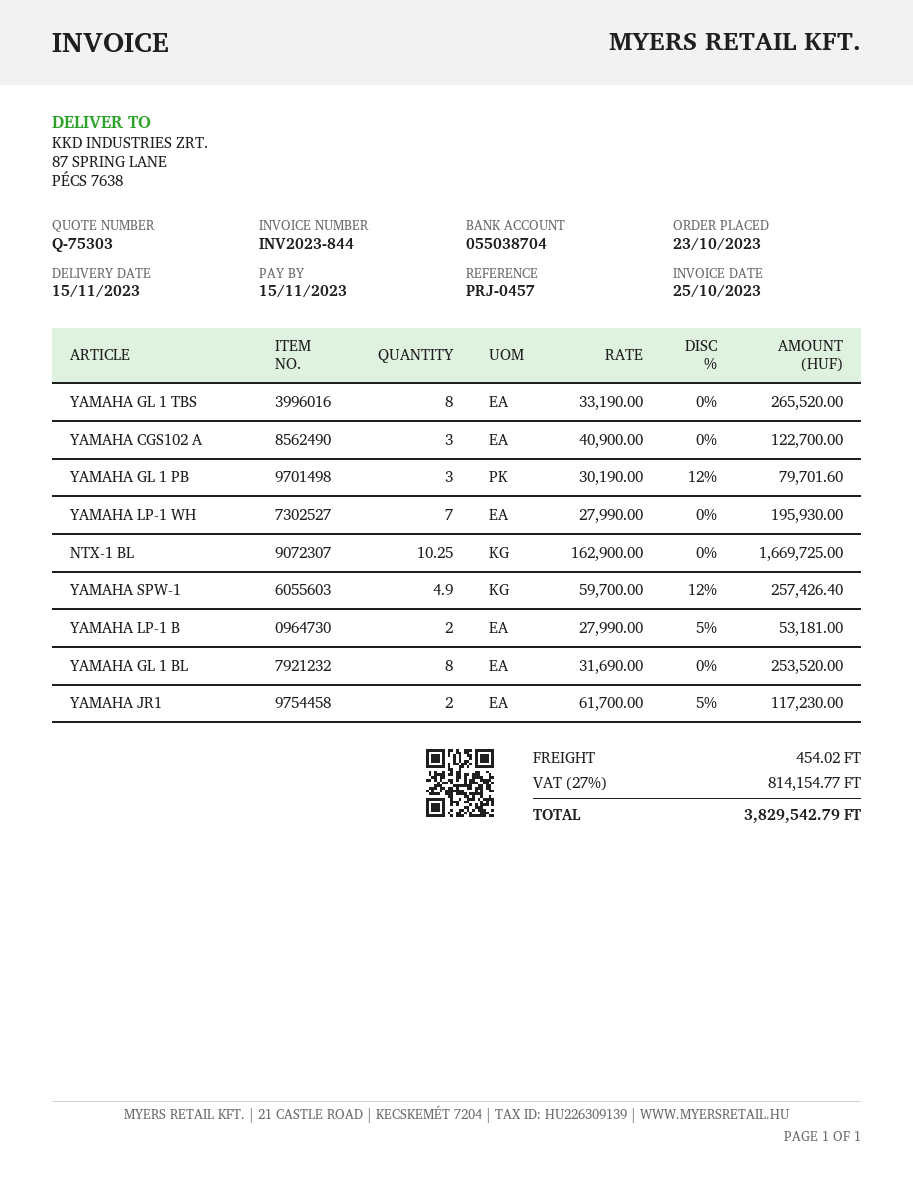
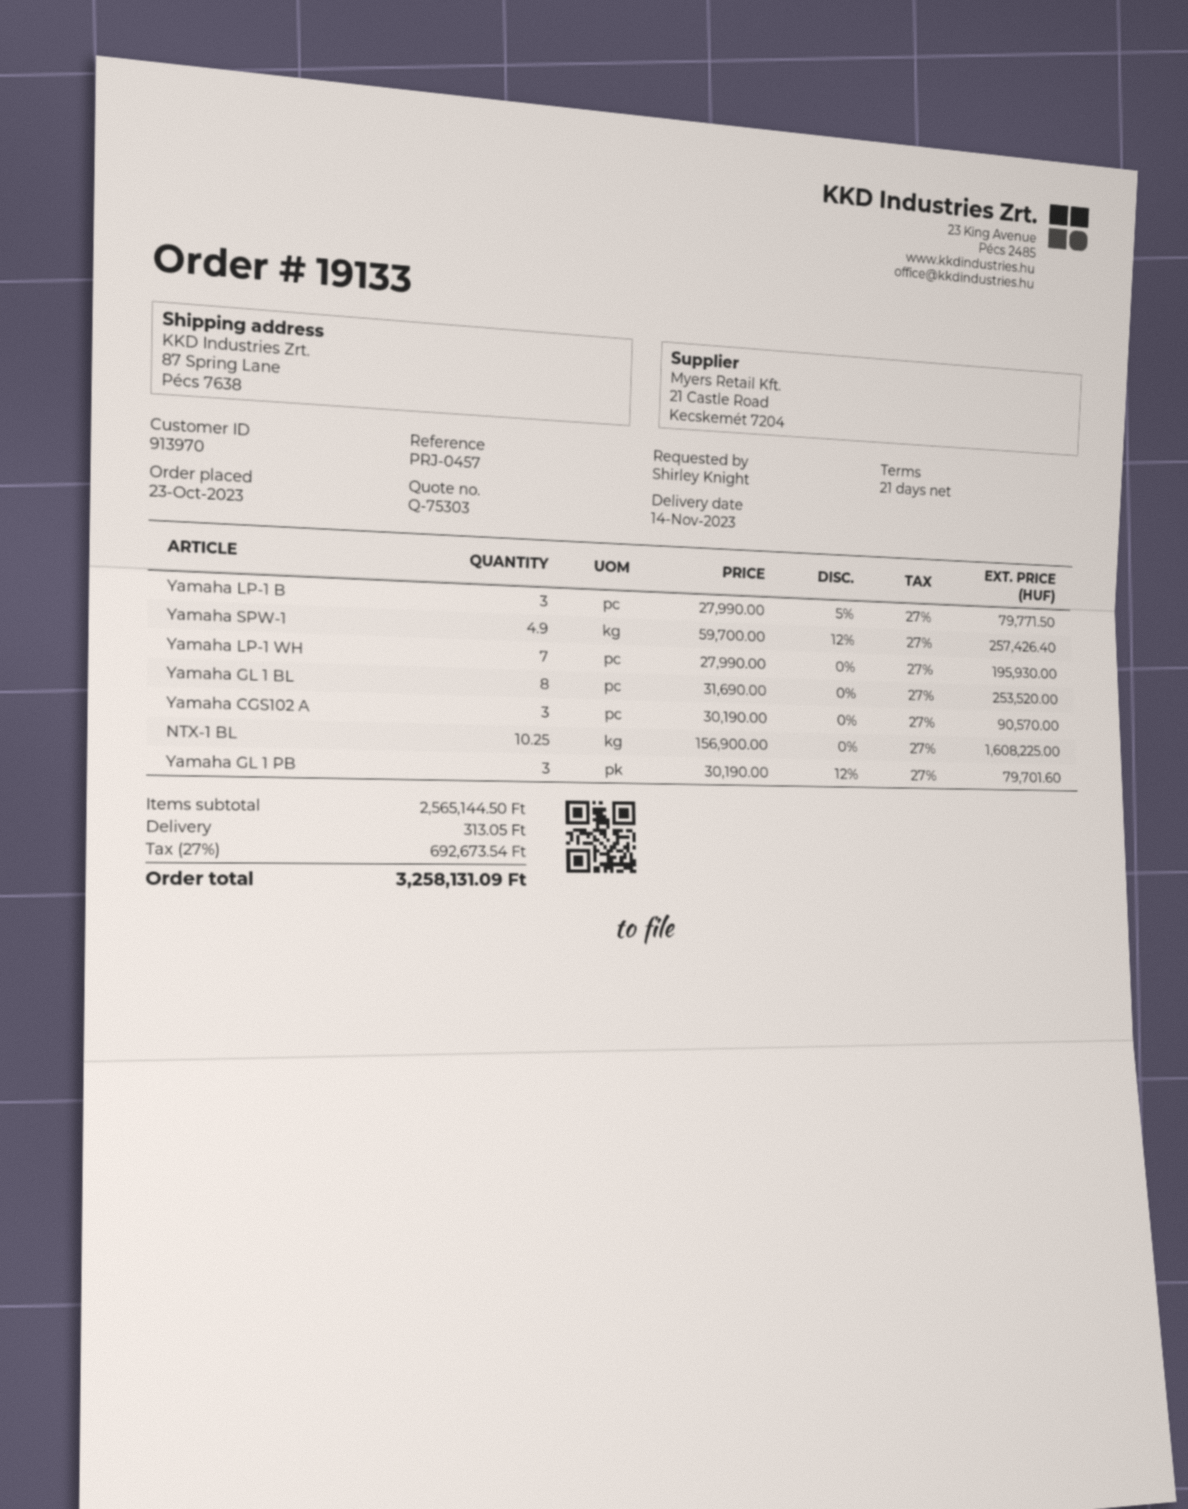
delivery date: 2023-11-15 -> 2023-11-14
YAMAHA GL 1 TBS: 8 x 33190.00 = 265520.00 -> none
YAMAHA CGS102 A: 3 x 40900.00 = 122700.00 -> 3 x 30190.00 = 90570.00
NTX-1 BL: 10.25 x 162900.00 = 1669725.00 -> 10.25 x 156900.00 = 1608225.00
YAMAHA LP-1 B: 2 x 27990.00 - 5% = 53181.00 -> 3 x 27990.00 - 5% = 79771.50
YAMAHA JR1: 2 x 61700.00 - 5% = 117230.00 -> none
shipping: 454.02 -> 313.05
tax: 27% = 814154.77 -> 27% = 692673.54
total: 3829542.79 -> 3258131.09

